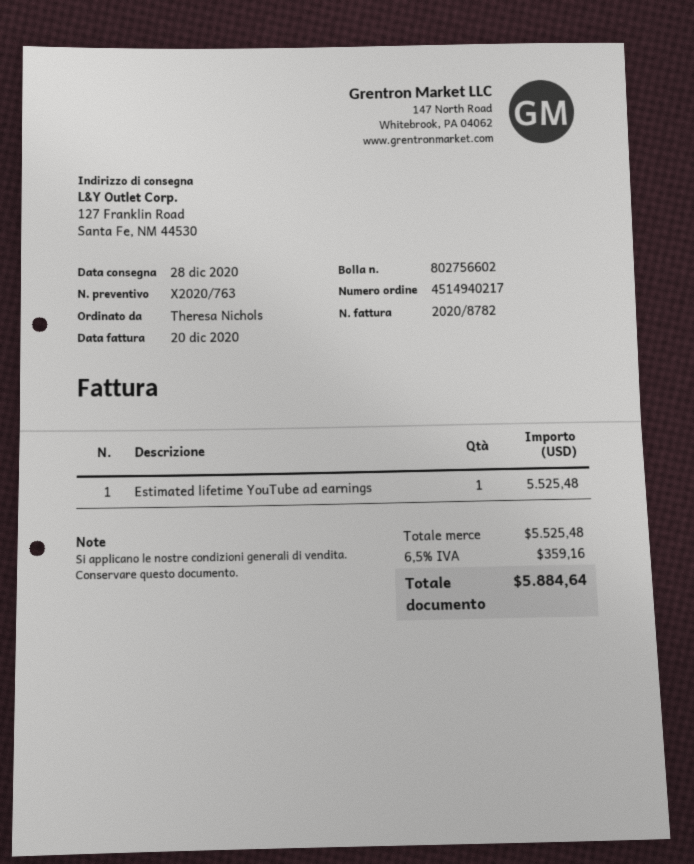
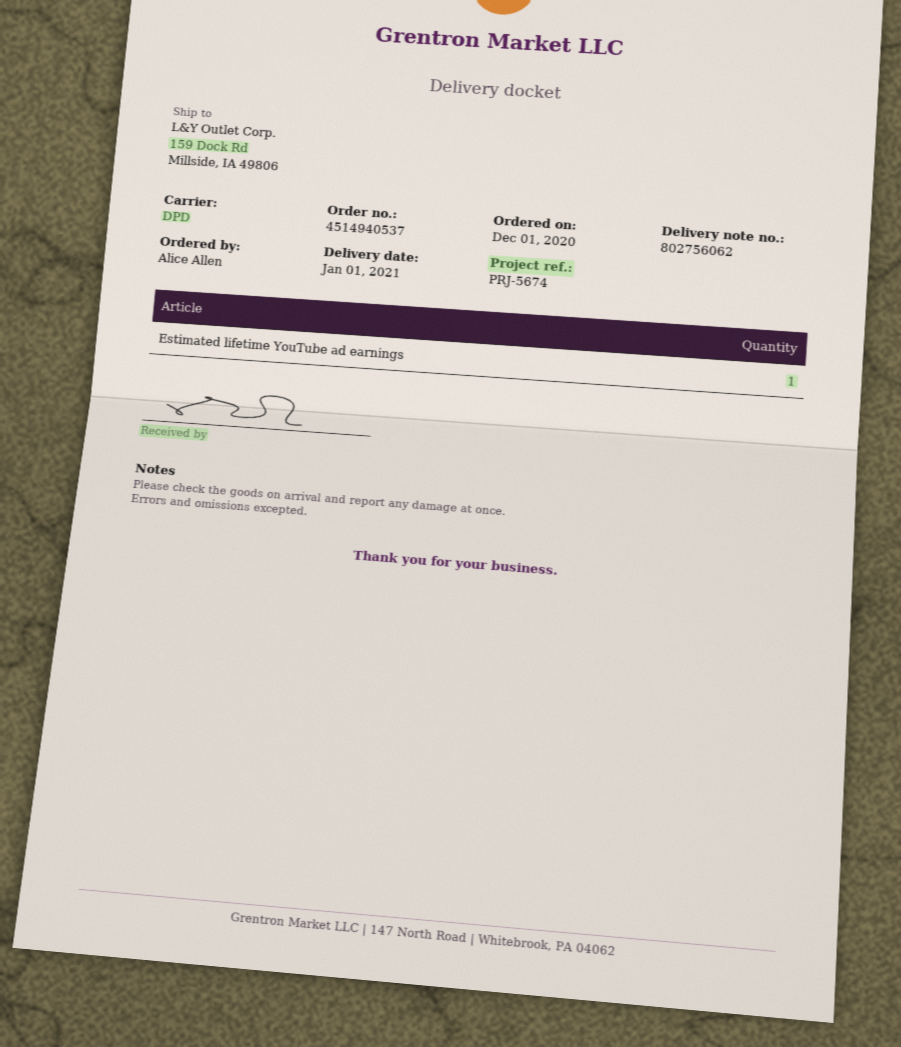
order number: 4514940217 -> 4514940537
delivery note number: 802756602 -> 802756062
delivery date: 2020-12-28 -> 2021-01-01
ordered by: Theresa Nichols -> Alice Allen
ship to: 127 Franklin Road, Santa Fe, NM 44530 -> 159 Dock Rd, Millside, IA 49806

